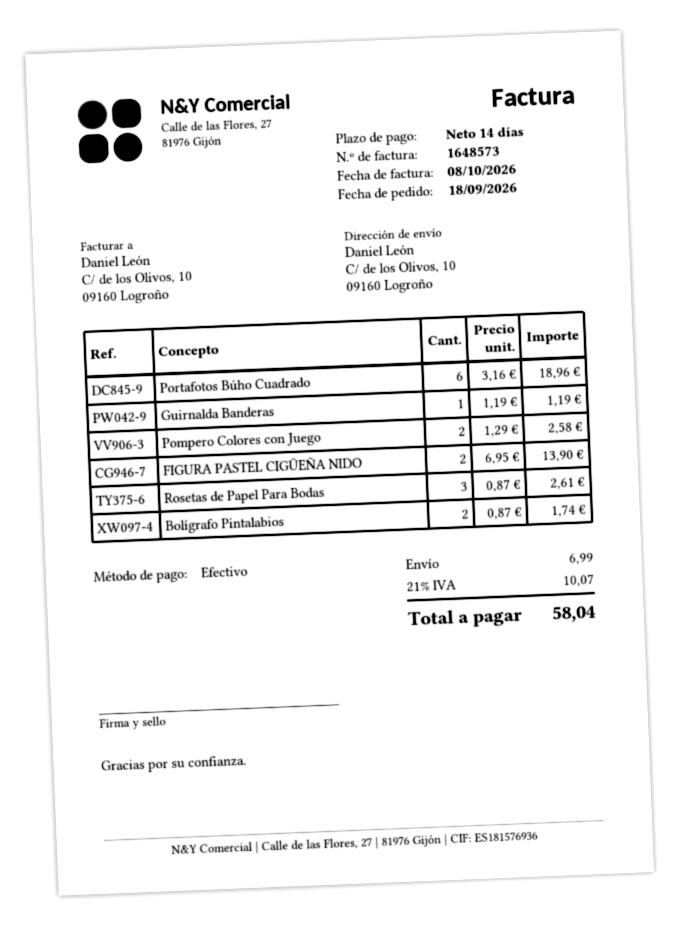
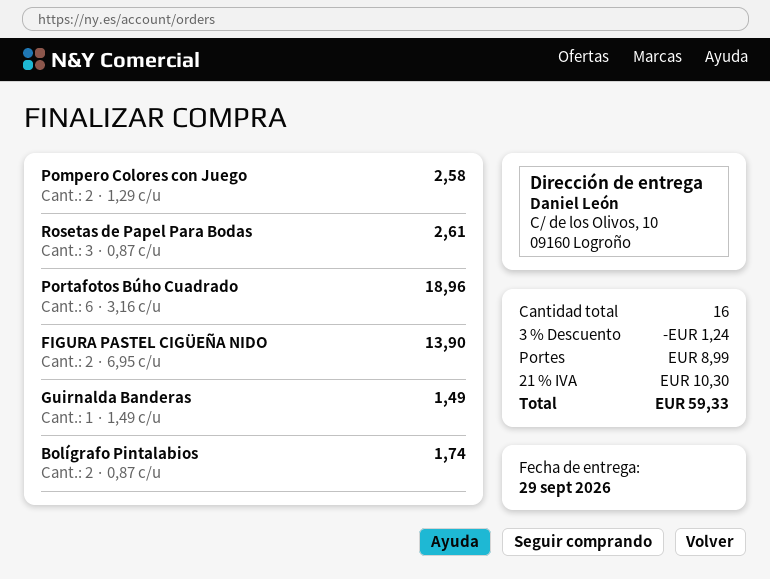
Guirnalda Banderas: 1 x 1.19 = 1.19 -> 1 x 1.49 = 1.49
discount: none -> 3% = 1.24
shipping: 6.99 -> 8.99
tax: 21% = 10.07 -> 21% = 10.30
total: 58.04 -> 59.33

